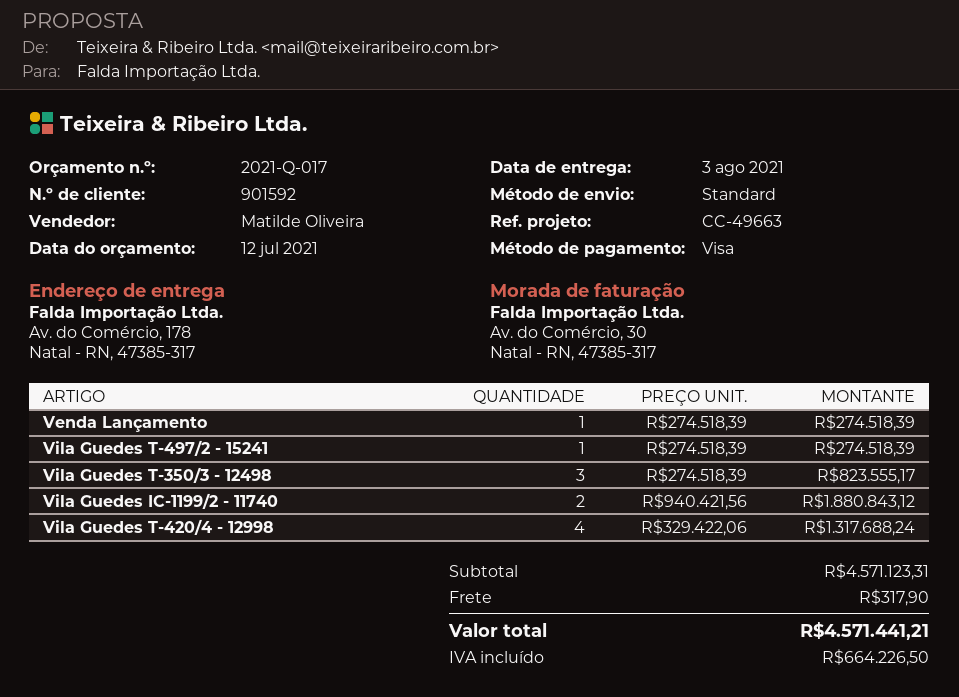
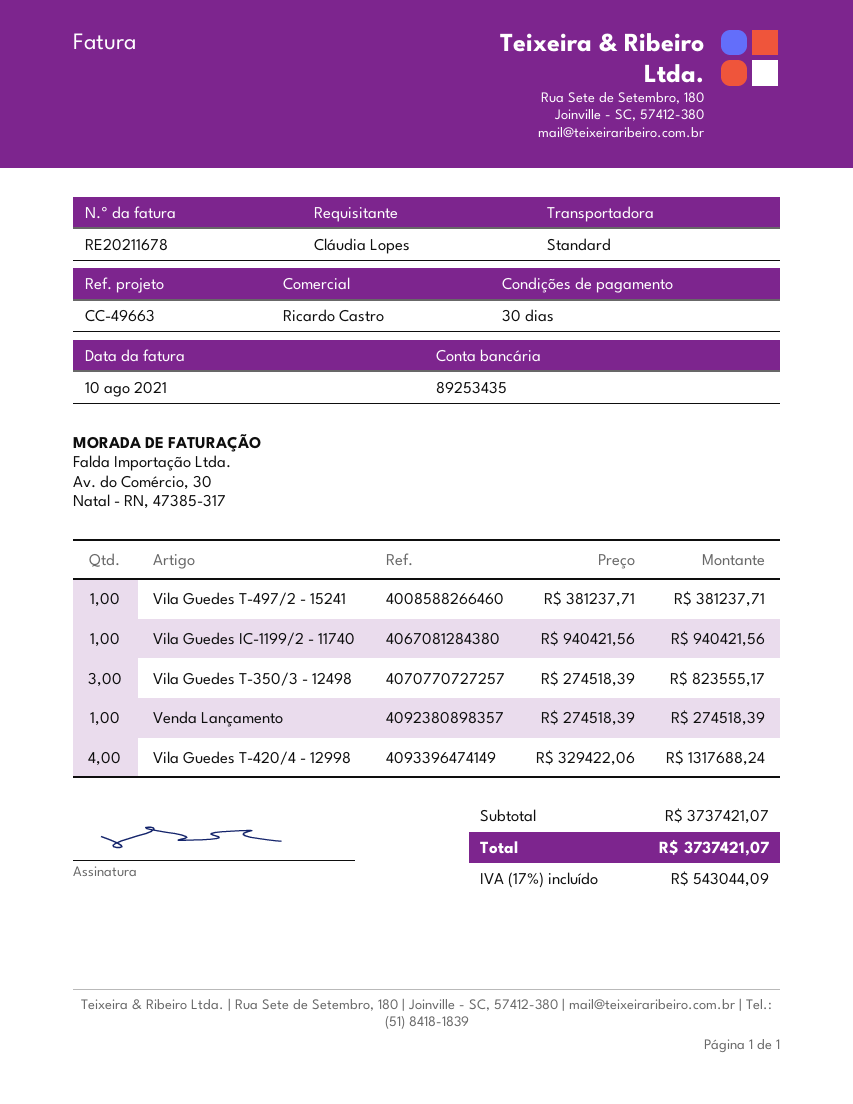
sales rep: Matilde Oliveira -> Ricardo Castro
Vila Guedes T-497/2 - 15241: 1 x 274518.39 = 274518.39 -> 1 x 381237.71 = 381237.71
Vila Guedes IC-1199/2 - 11740: 2 x 940421.56 = 1880843.12 -> 1 x 940421.56 = 940421.56
subtotal: 4571123.31 -> 3737421.07
shipping: 317.90 -> none
tax: 664226.50 -> 543044.09
total: 4571441.21 -> 3737421.07

